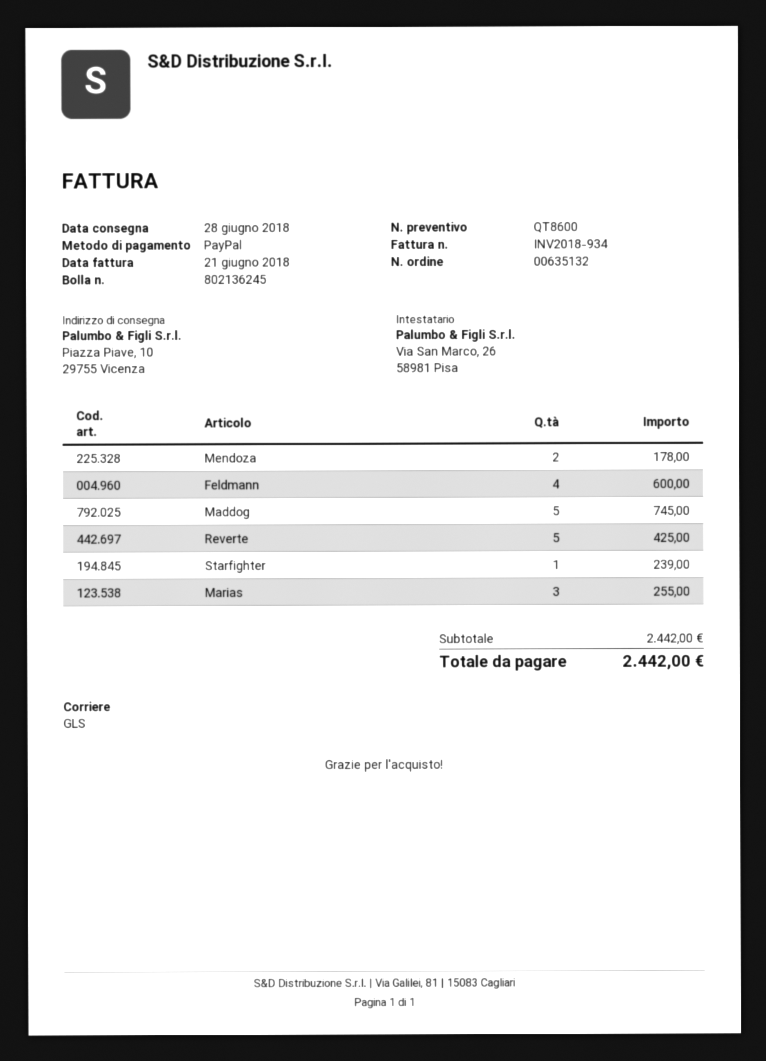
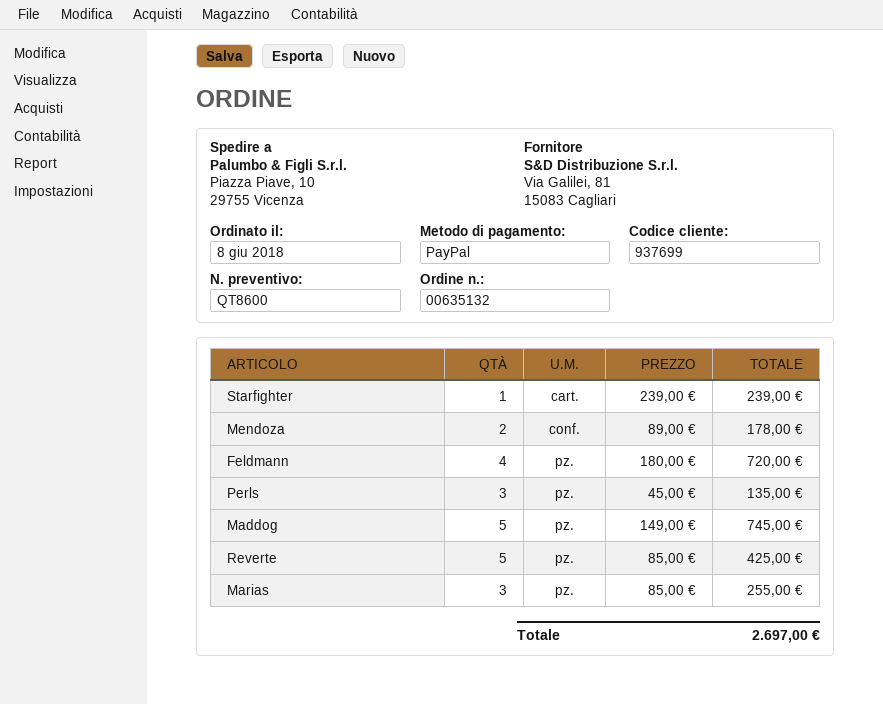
Feldmann: 4 for 600.00 -> 4 for 720.00
Perls: none -> 3 for 135.00
total: 2442.00 -> 2697.00

